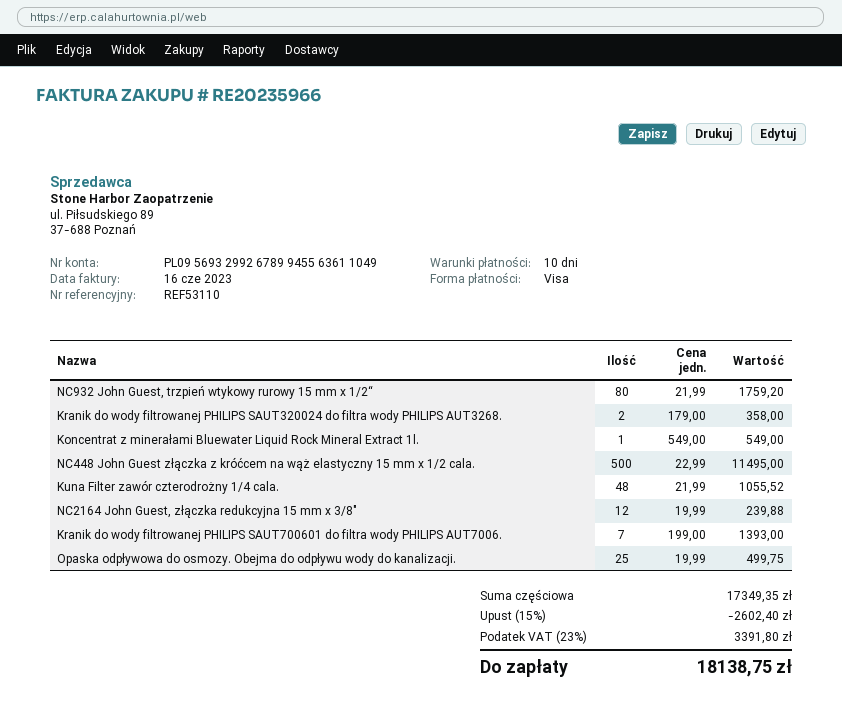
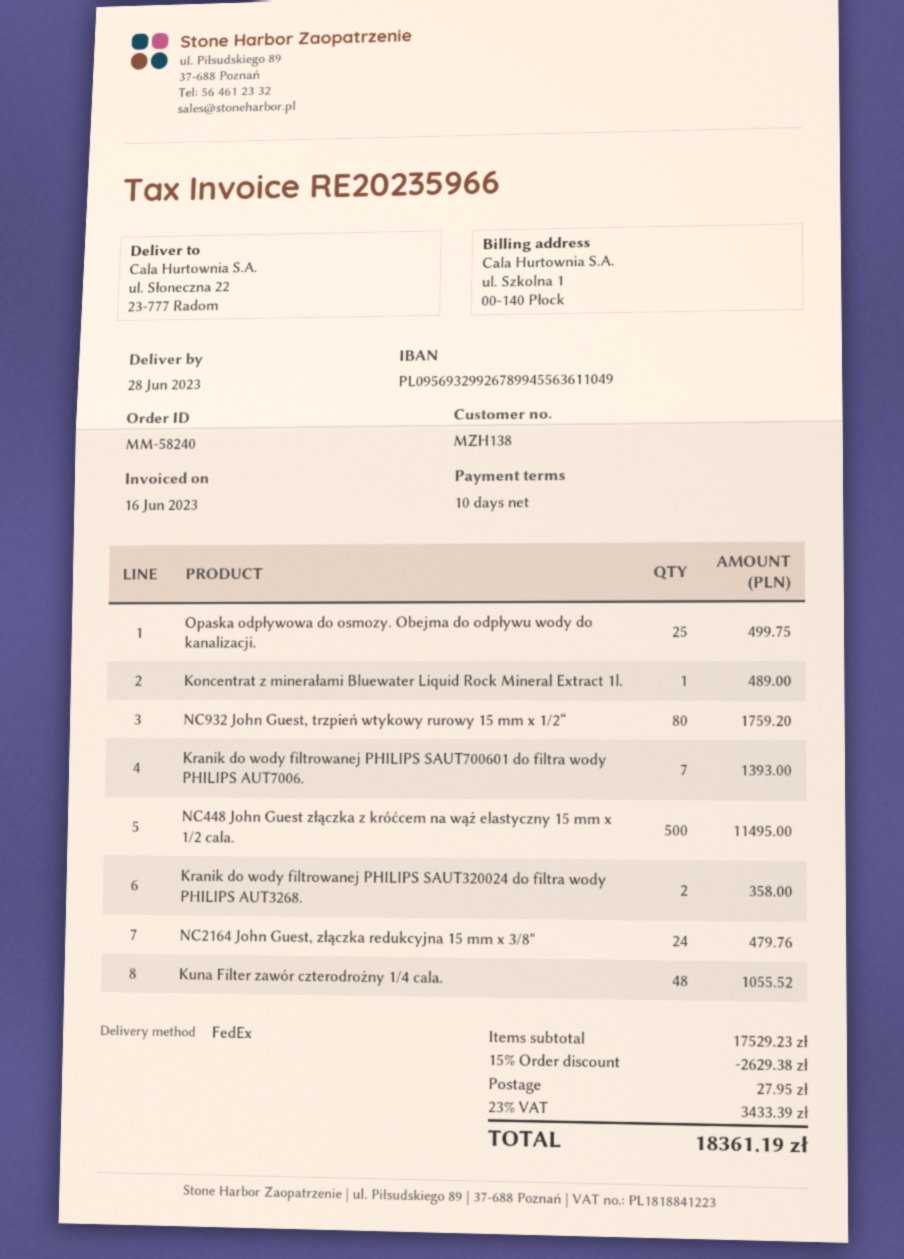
Koncentrat z minerałami Bluewater Liquid Rock Mineral Extract 1l.: 1 for 549.00 -> 1 for 489.00
NC2164 John Guest, złączka redukcyjna 15 mm x 3/8": 12 for 239.88 -> 24 for 479.76
subtotal: 17349.35 -> 17529.23
discount: 15% = 2602.40 -> 15% = 2629.38
shipping: none -> 27.95
tax: 23% = 3391.80 -> 23% = 3433.39
total: 18138.75 -> 18361.19

